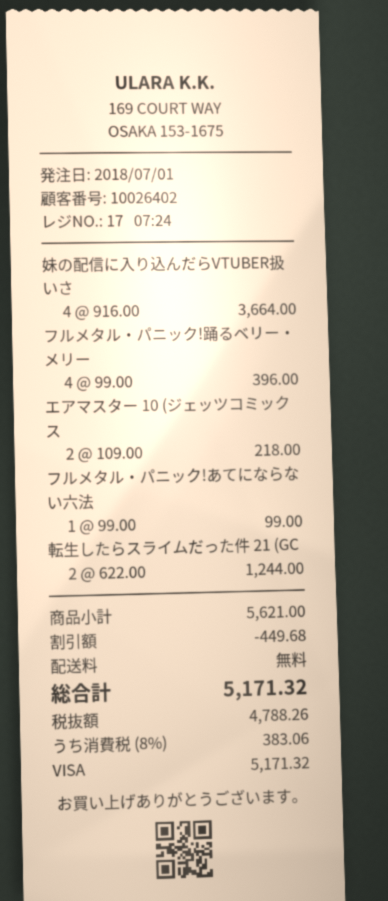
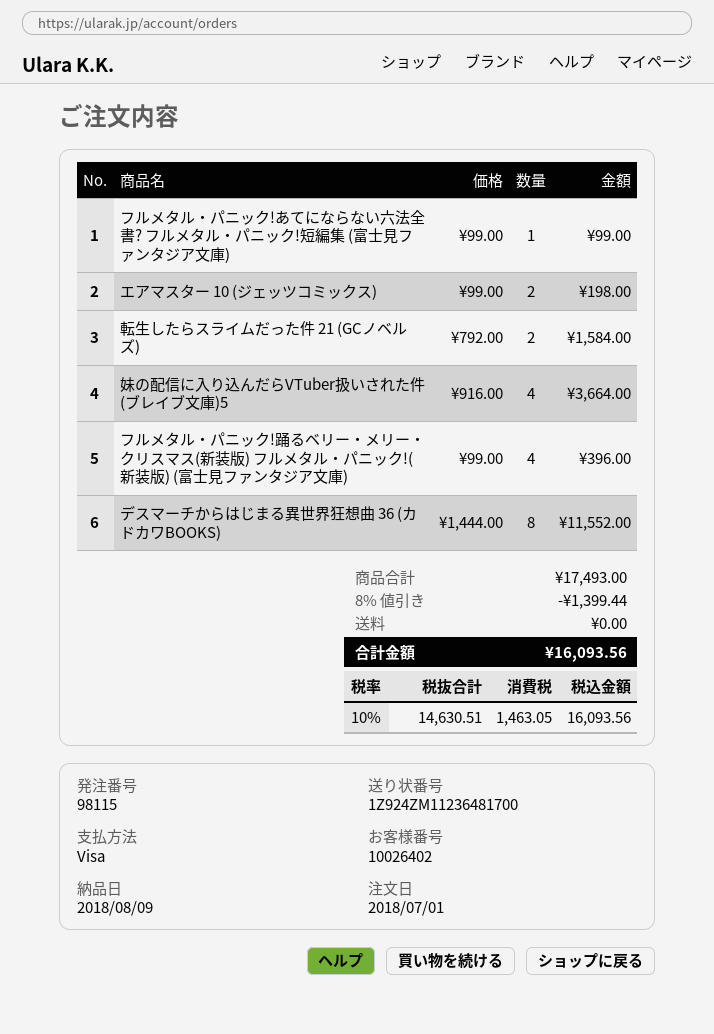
エアマスター 10 (ジェッツコミックス: 2 x 109.00 = 218.00 -> 2 x 99.00 = 198.00
転生したらスライムだった件 21 (GC: 2 x 622.00 = 1244.00 -> 2 x 792.00 = 1584.00
デスマーチからはじまる異世界狂想曲 36 (カドカワBOOKS): none -> 8 x 1444.00 = 11552.00
subtotal: 5621.00 -> 17493.00
discount: 449.68 -> 1399.44
net: 4788.26 -> 14630.51
tax: 8% = 383.06 -> 10% = 1463.05
total: 5171.32 -> 16093.56

